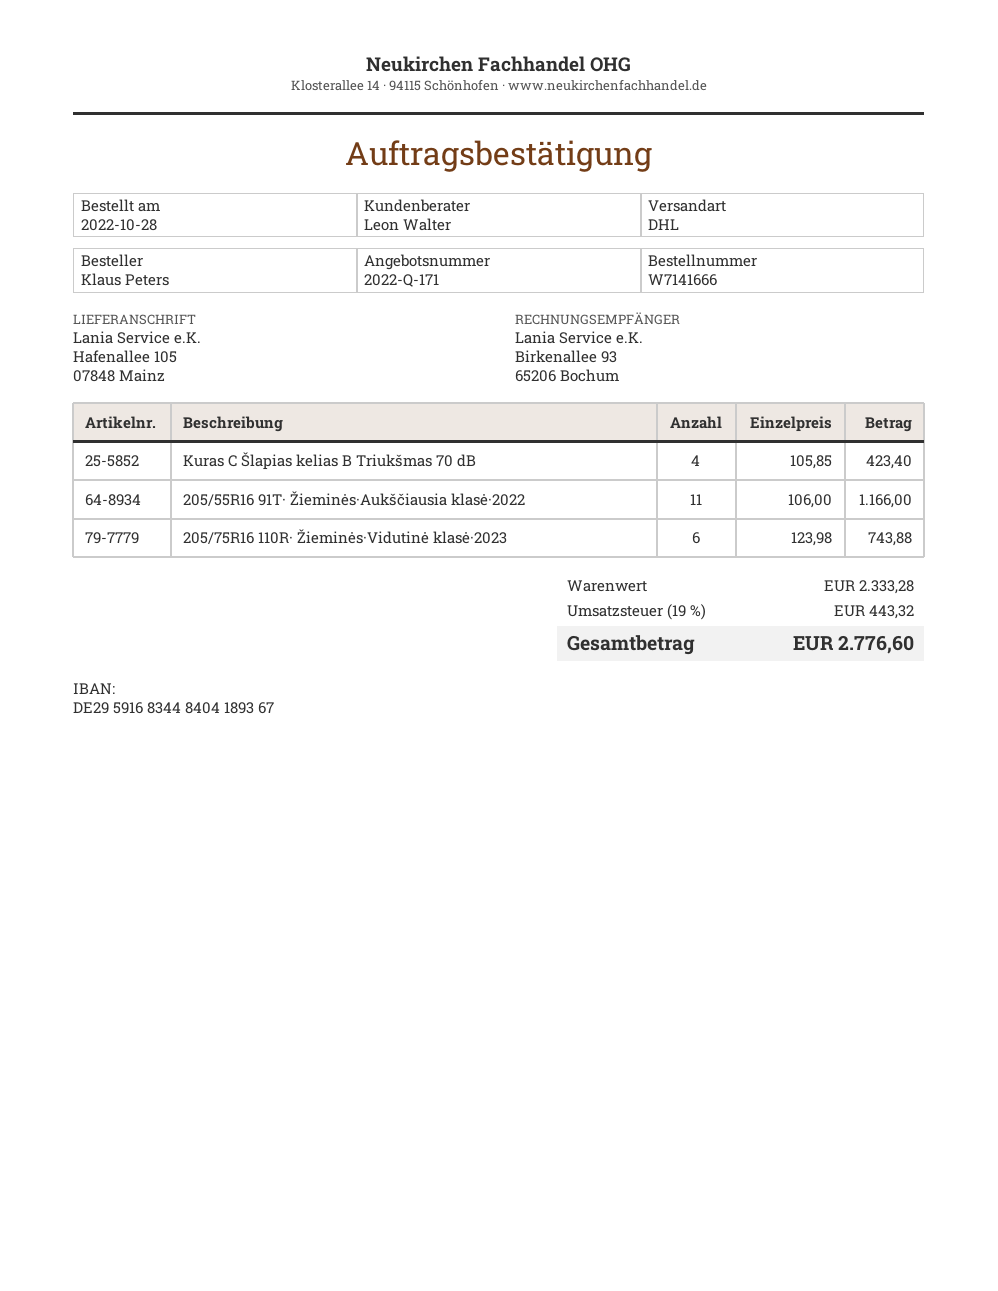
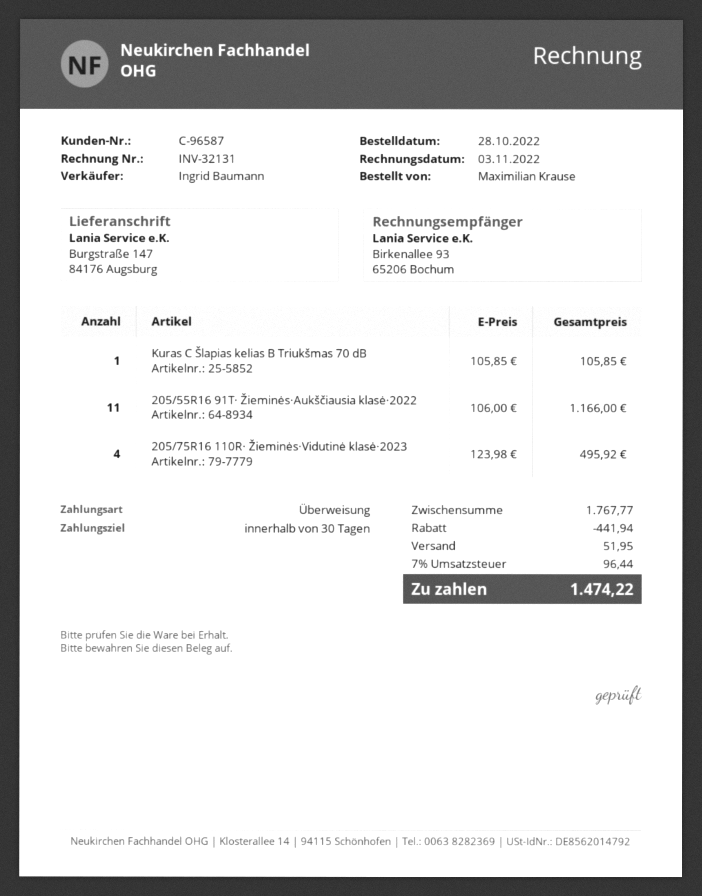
ordered by: Klaus Peters -> Maximilian Krause
sales rep: Leon Walter -> Ingrid Baumann
ship to: Hafenallee 105, 07848 Mainz -> Burgstraße 147, 84176 Augsburg
Kuras C Šlapias kelias B Triukšmas 70 dB: 4 x 105.85 = 423.40 -> 1 x 105.85 = 105.85
205/75R16 110R· Žieminės·Vidutinė klasė·2023: 6 x 123.98 = 743.88 -> 4 x 123.98 = 495.92
subtotal: 2333.28 -> 1767.77
discount: none -> 441.94
shipping: none -> 51.95
tax: 19% = 443.32 -> 7% = 96.44
total: 2776.60 -> 1474.22

